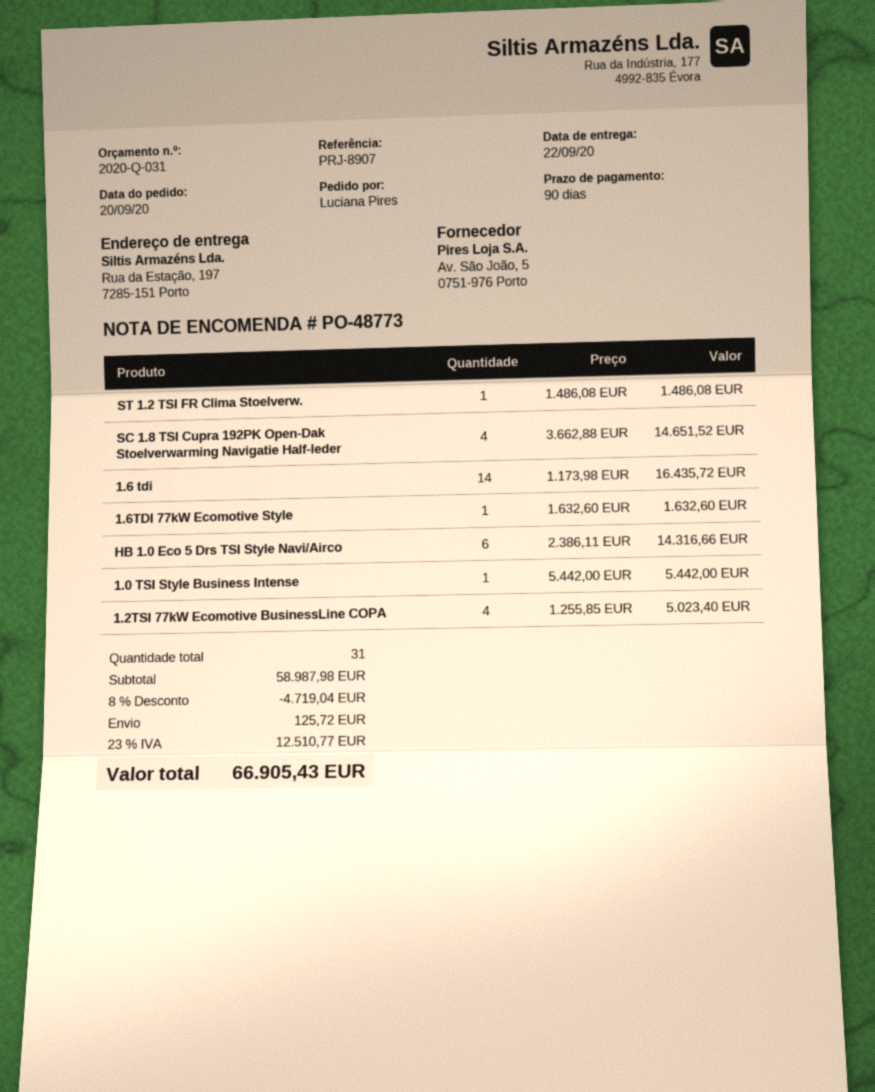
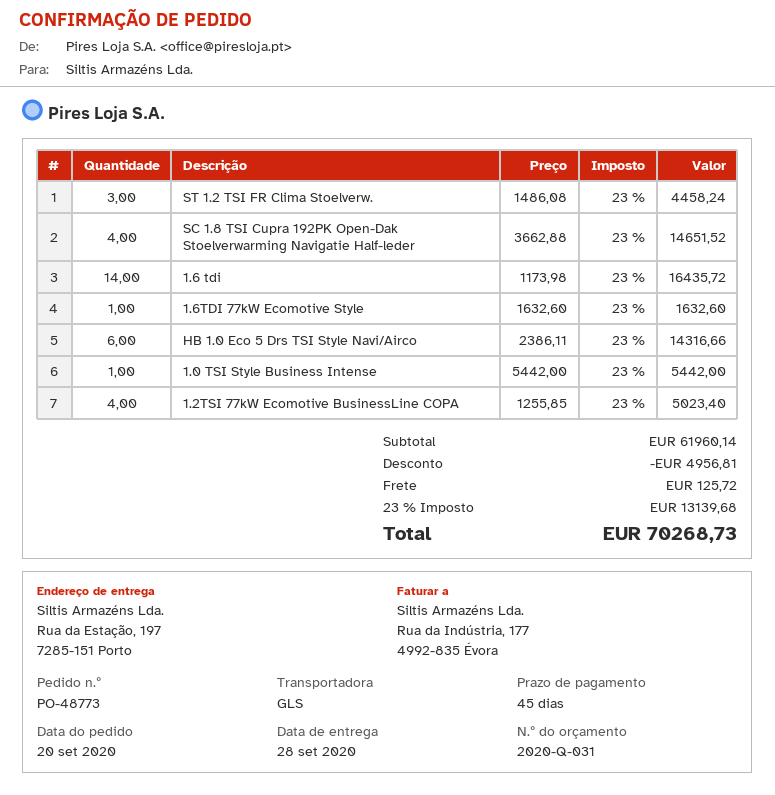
delivery date: 2020-09-22 -> 2020-09-28
payment terms: 90 days -> 45 days
ST 1.2 TSI FR Clima Stoelverw.: 1 x 1486.08 = 1486.08 -> 3 x 1486.08 = 4458.24
subtotal: 58987.98 -> 61960.14
discount: 4719.04 -> 4956.81
tax: 23% = 12510.77 -> 23% = 13139.68
total: 66905.43 -> 70268.73

